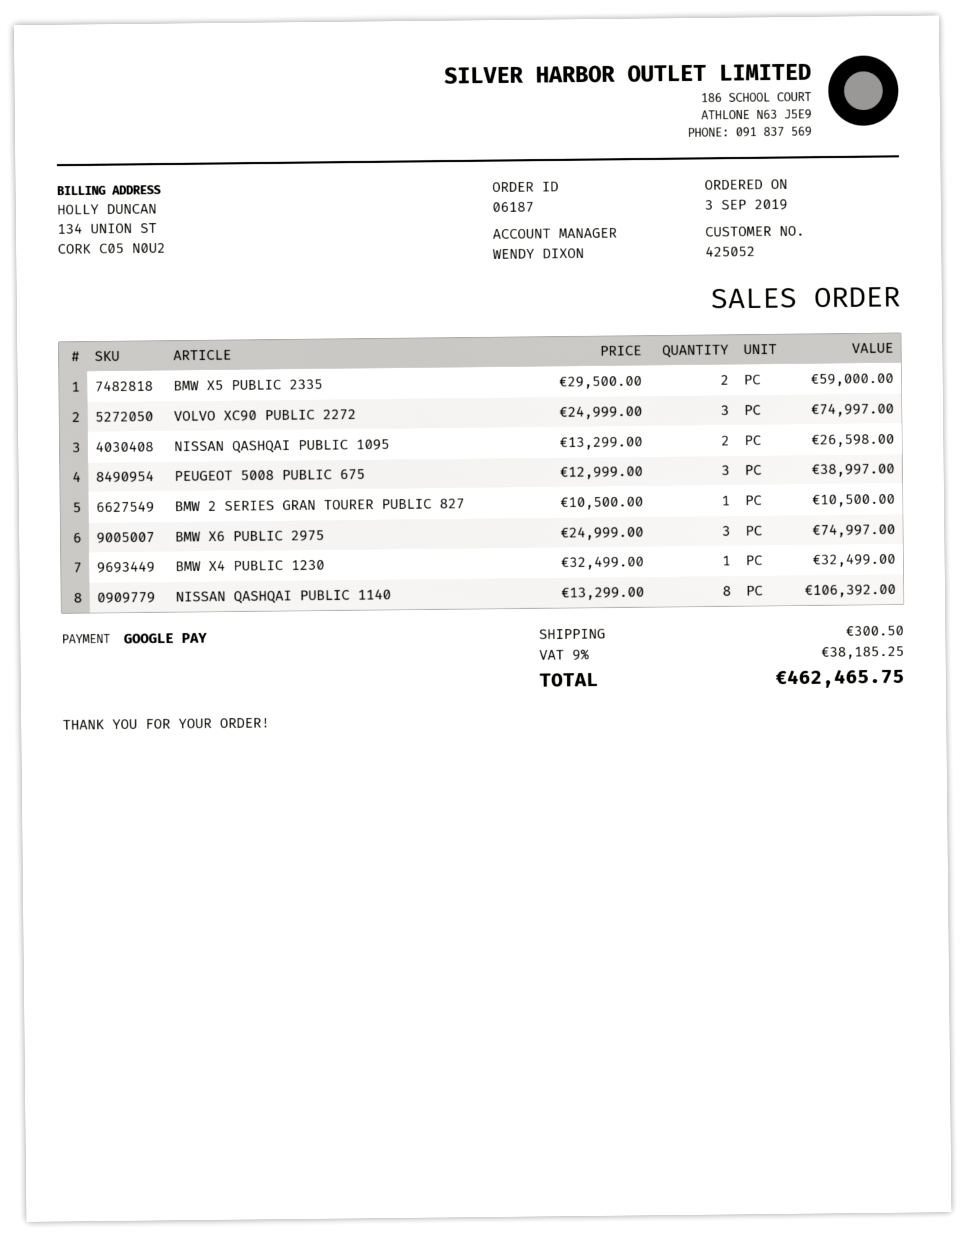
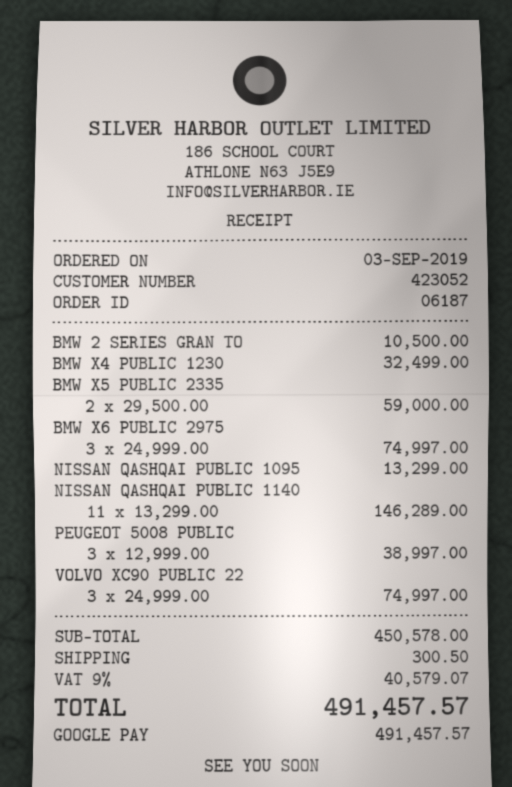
customer number: 425052 -> 423052
NISSAN QASHQAI PUBLIC 1095: 2 x 13299.00 = 26598.00 -> 1 x 13299.00 = 13299.00
NISSAN QASHQAI PUBLIC 1140: 8 x 13299.00 = 106392.00 -> 11 x 13299.00 = 146289.00
tax: 9% = 38185.25 -> 9% = 40579.07
total: 462465.75 -> 491457.57

